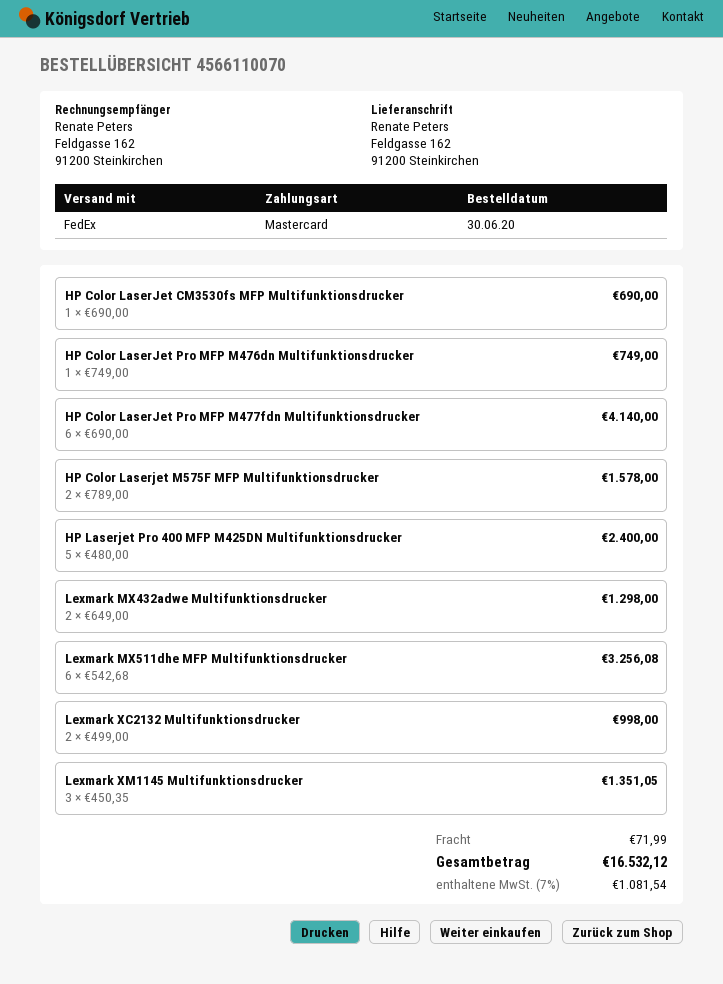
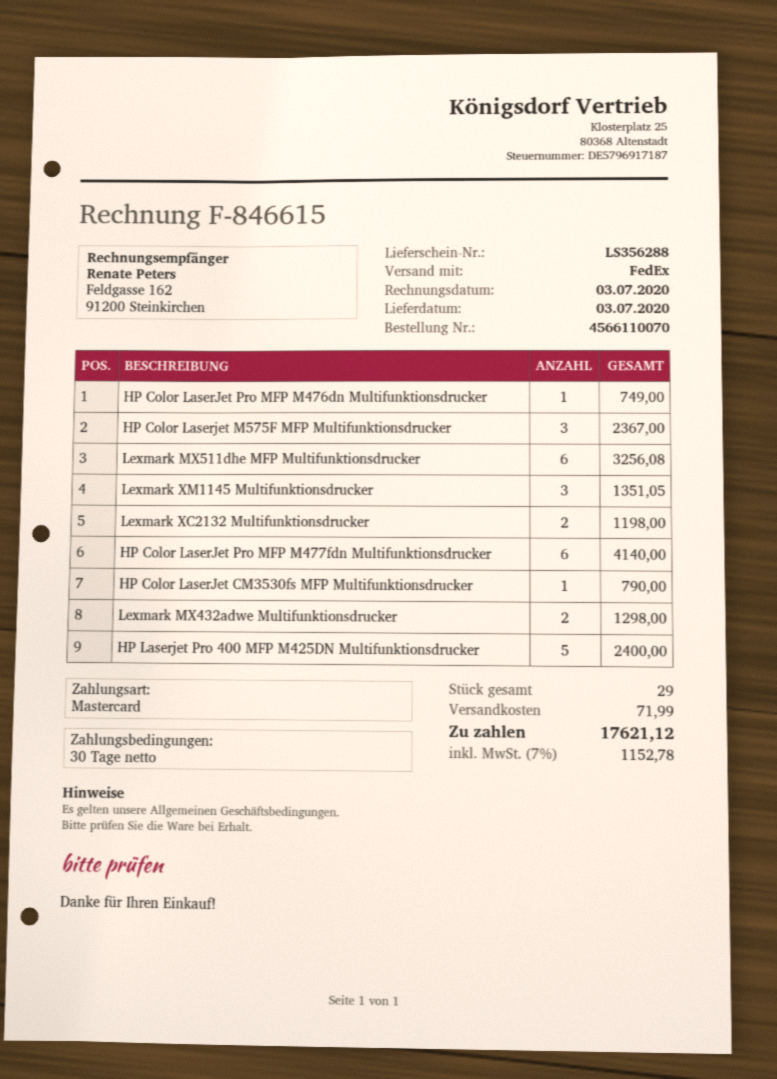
HP Color LaserJet CM3530fs MFP Multifunktionsdrucker: 1 for 690.00 -> 1 for 790.00
HP Color Laserjet M575F MFP Multifunktionsdrucker: 2 for 1578.00 -> 3 for 2367.00
Lexmark XC2132 Multifunktionsdrucker: 2 for 998.00 -> 2 for 1198.00
tax: 7% = 1081.54 -> 7% = 1152.78
total: 16532.12 -> 17621.12

